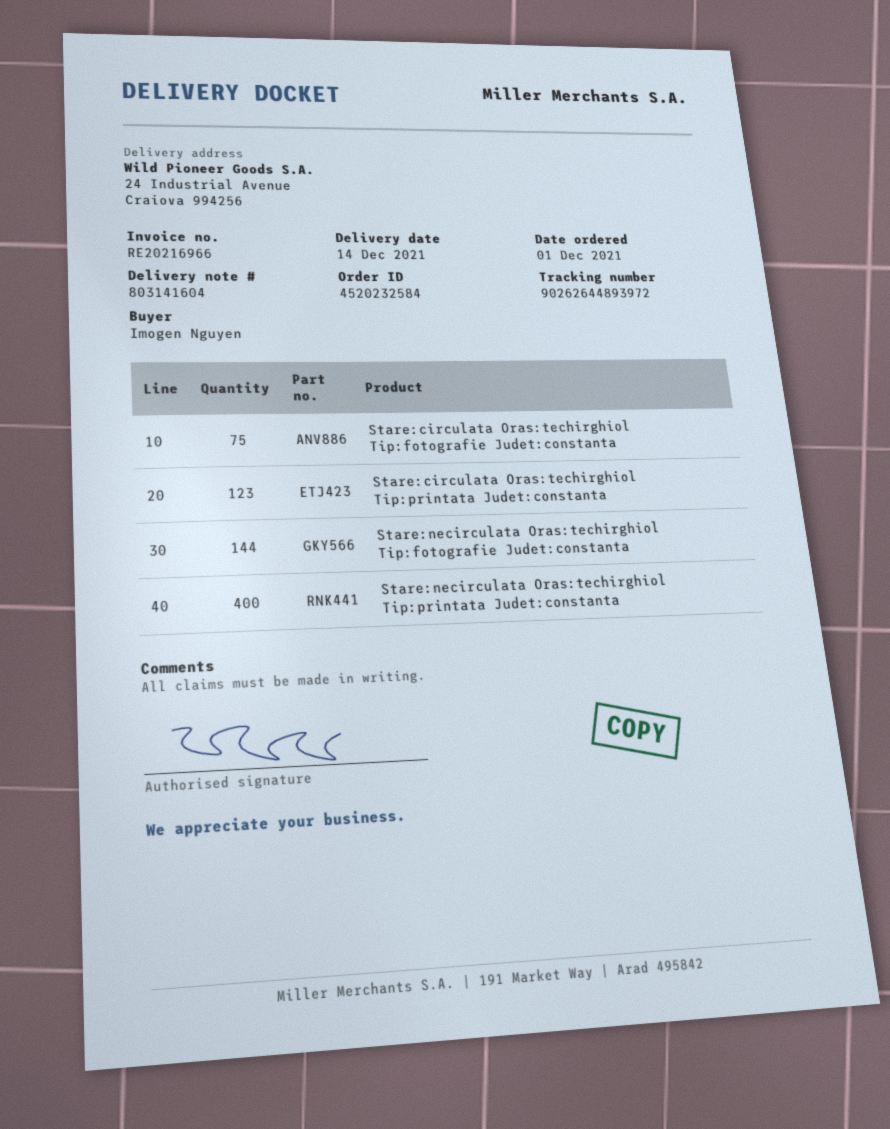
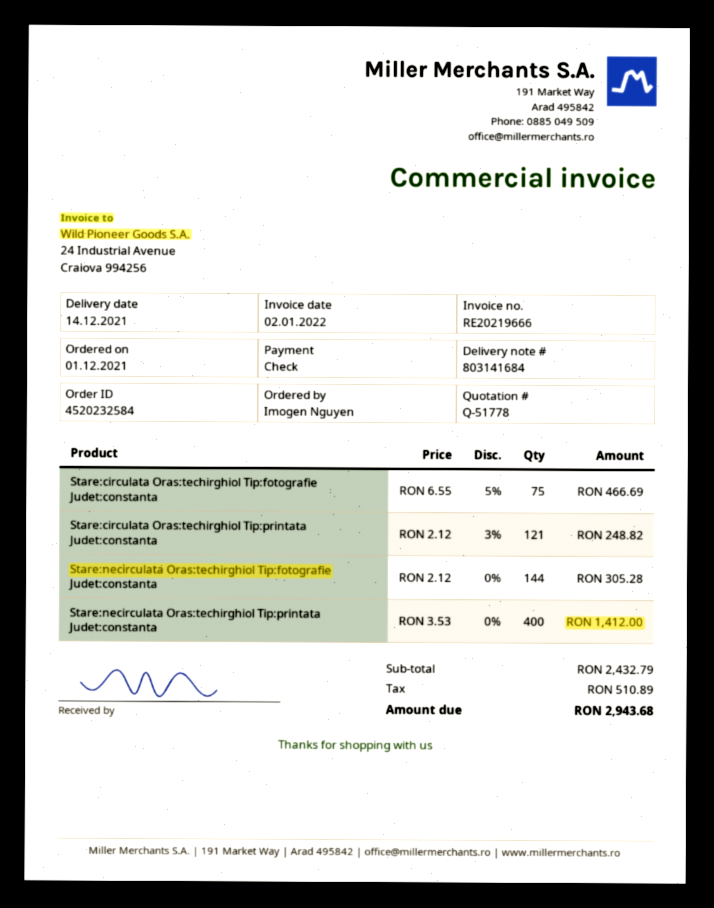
delivery note number: 803141604 -> 803141684
invoice number: RE20216966 -> RE20219666
Stare:circulata Oras:techirghiol Tip:printata Judet:constanta: 123 -> 121

